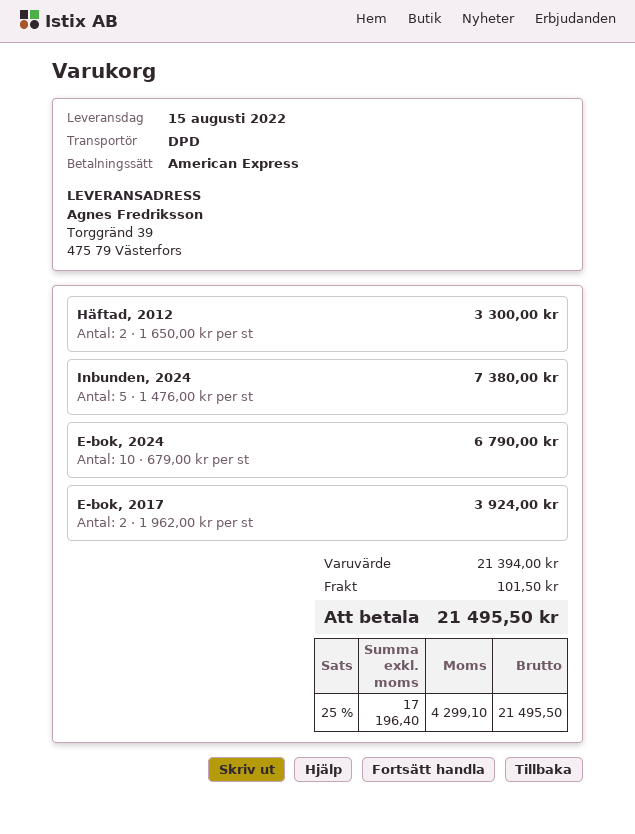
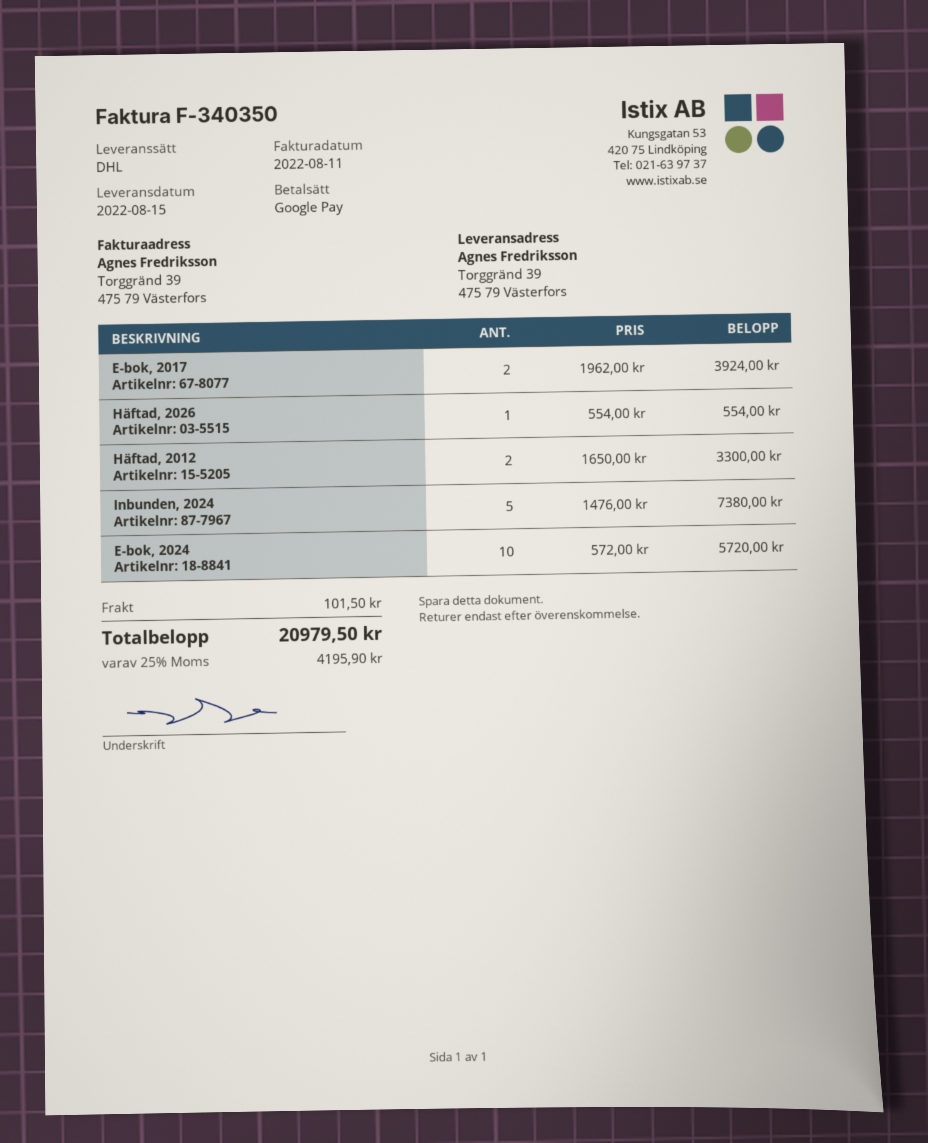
payment method: American Express -> Google Pay
shipping method: DPD -> DHL
E-bok, 2024: 10 x 679.00 = 6790.00 -> 10 x 572.00 = 5720.00
Häftad, 2026: none -> 1 x 554.00 = 554.00
tax: 25% = 4299.10 -> 25% = 4195.90
total: 21495.50 -> 20979.50

